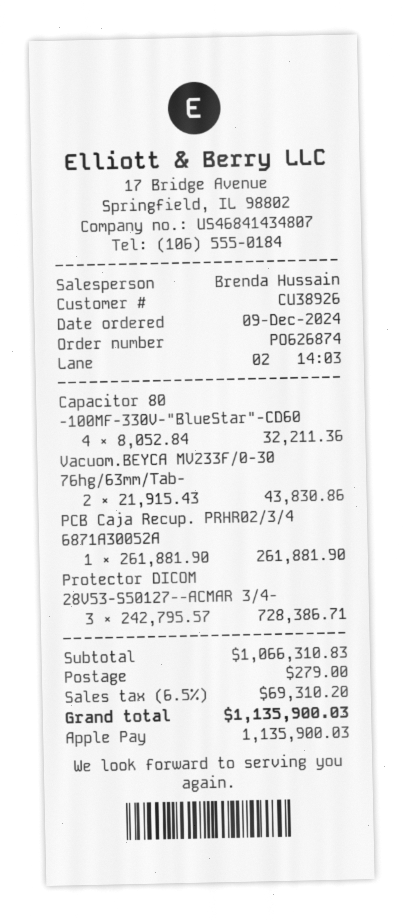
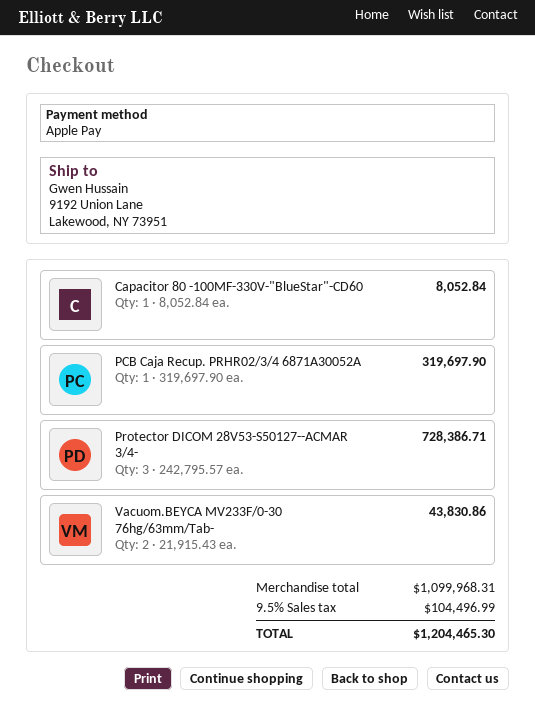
Capacitor 80 -100MF-330V-"BlueStar"-CD60: 4 x 8052.84 = 32211.36 -> 1 x 8052.84 = 8052.84
PCB Caja Recup. PRHR02/3/4 6871A30052A: 1 x 261881.90 = 261881.90 -> 1 x 319697.90 = 319697.90
subtotal: 1066310.83 -> 1099968.31
shipping: 279.00 -> none
tax: 6.5% = 69310.20 -> 9.5% = 104496.99
total: 1135900.03 -> 1204465.30

